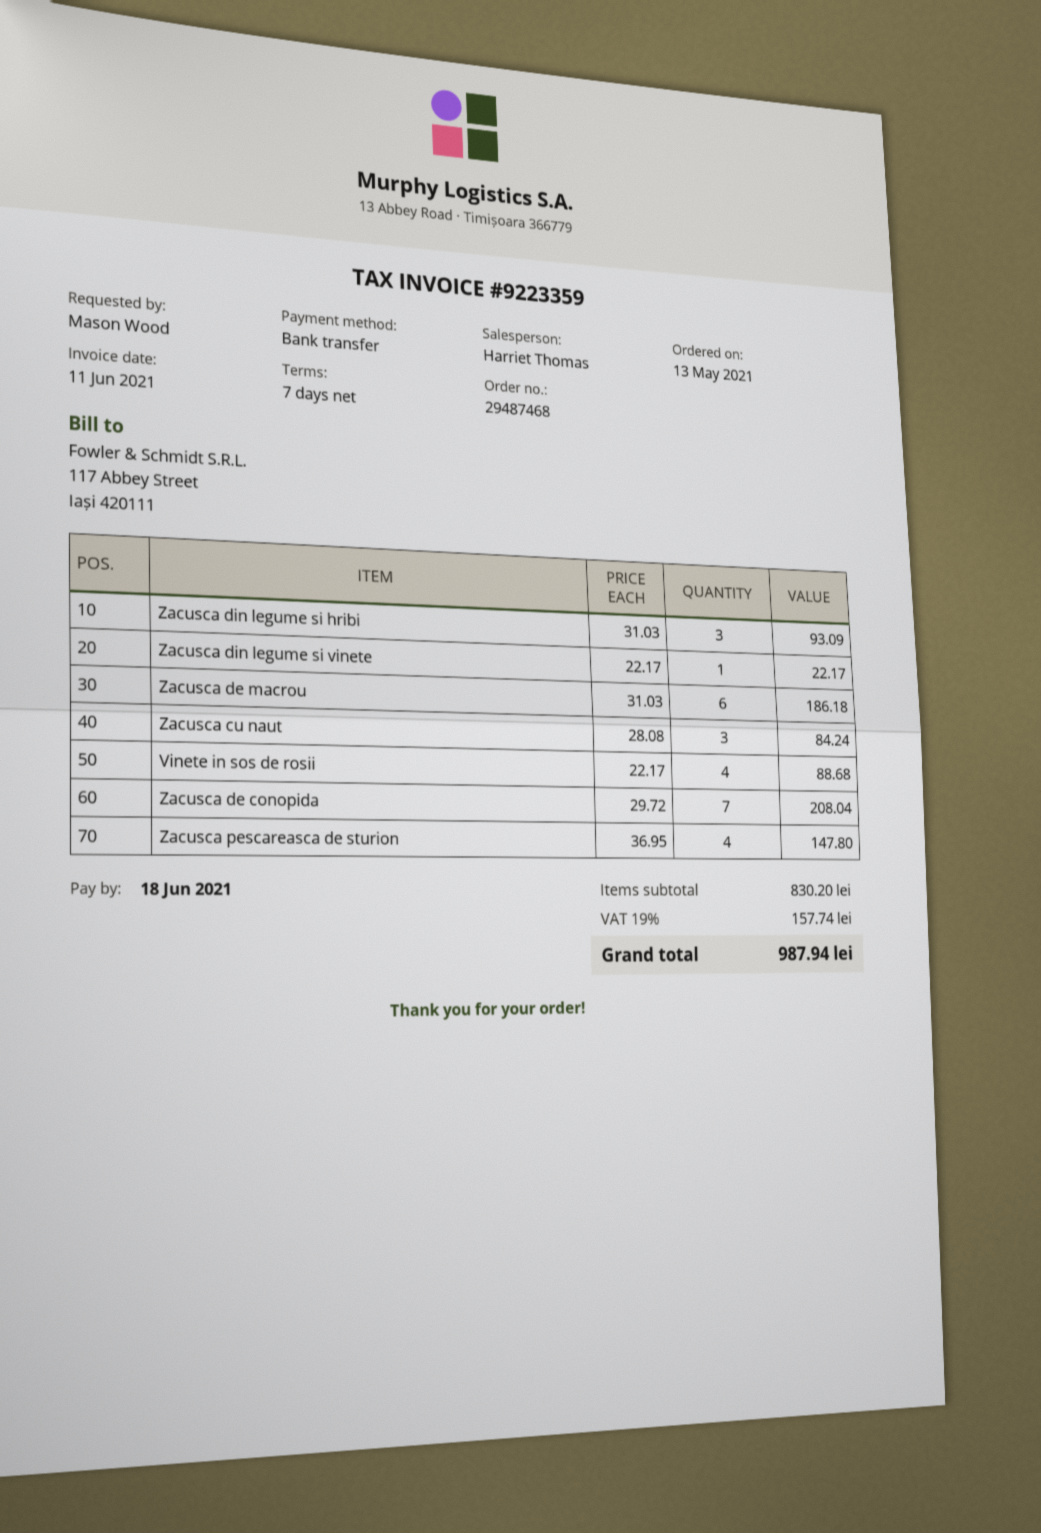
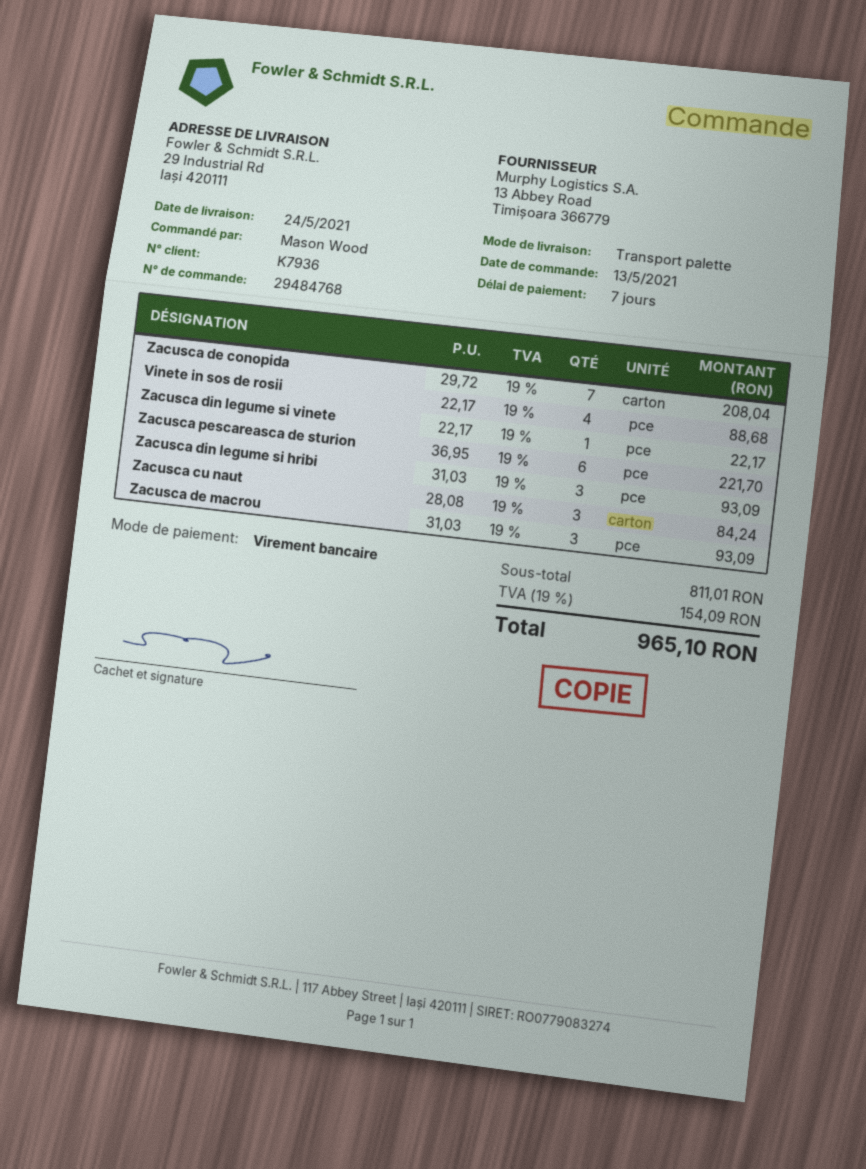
order number: 29487468 -> 29484768
Zacusca de macrou: 6 x 31.03 = 186.18 -> 3 x 31.03 = 93.09
Zacusca pescareasca de sturion: 4 x 36.95 = 147.80 -> 6 x 36.95 = 221.70
subtotal: 830.20 -> 811.01
tax: 19% = 157.74 -> 19% = 154.09
total: 987.94 -> 965.10

